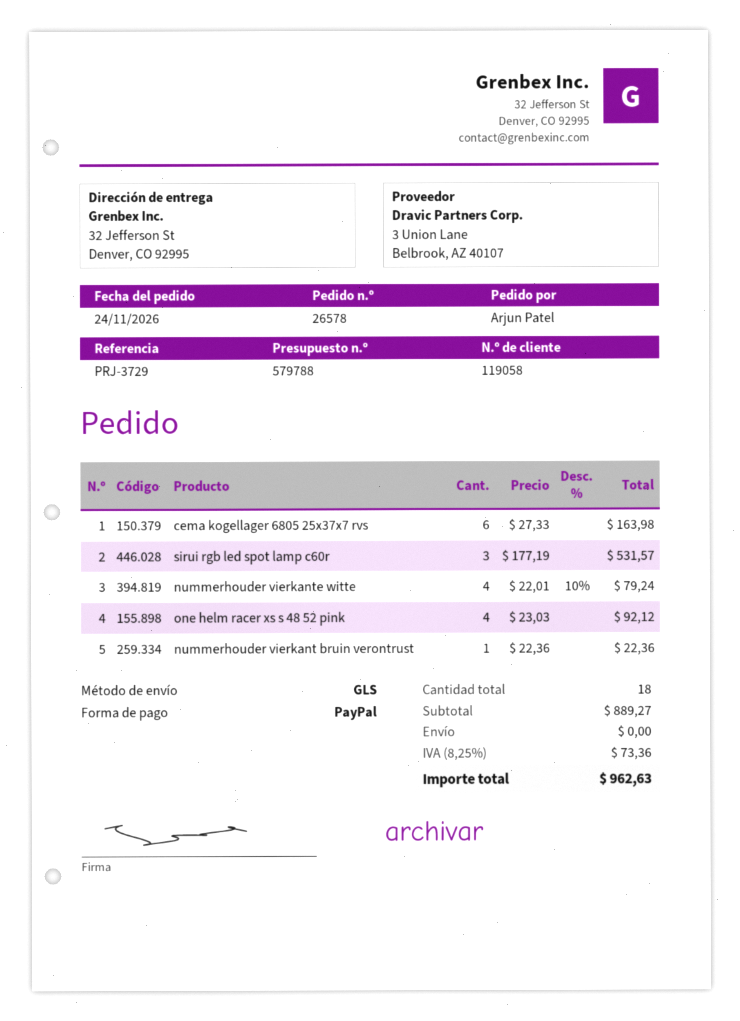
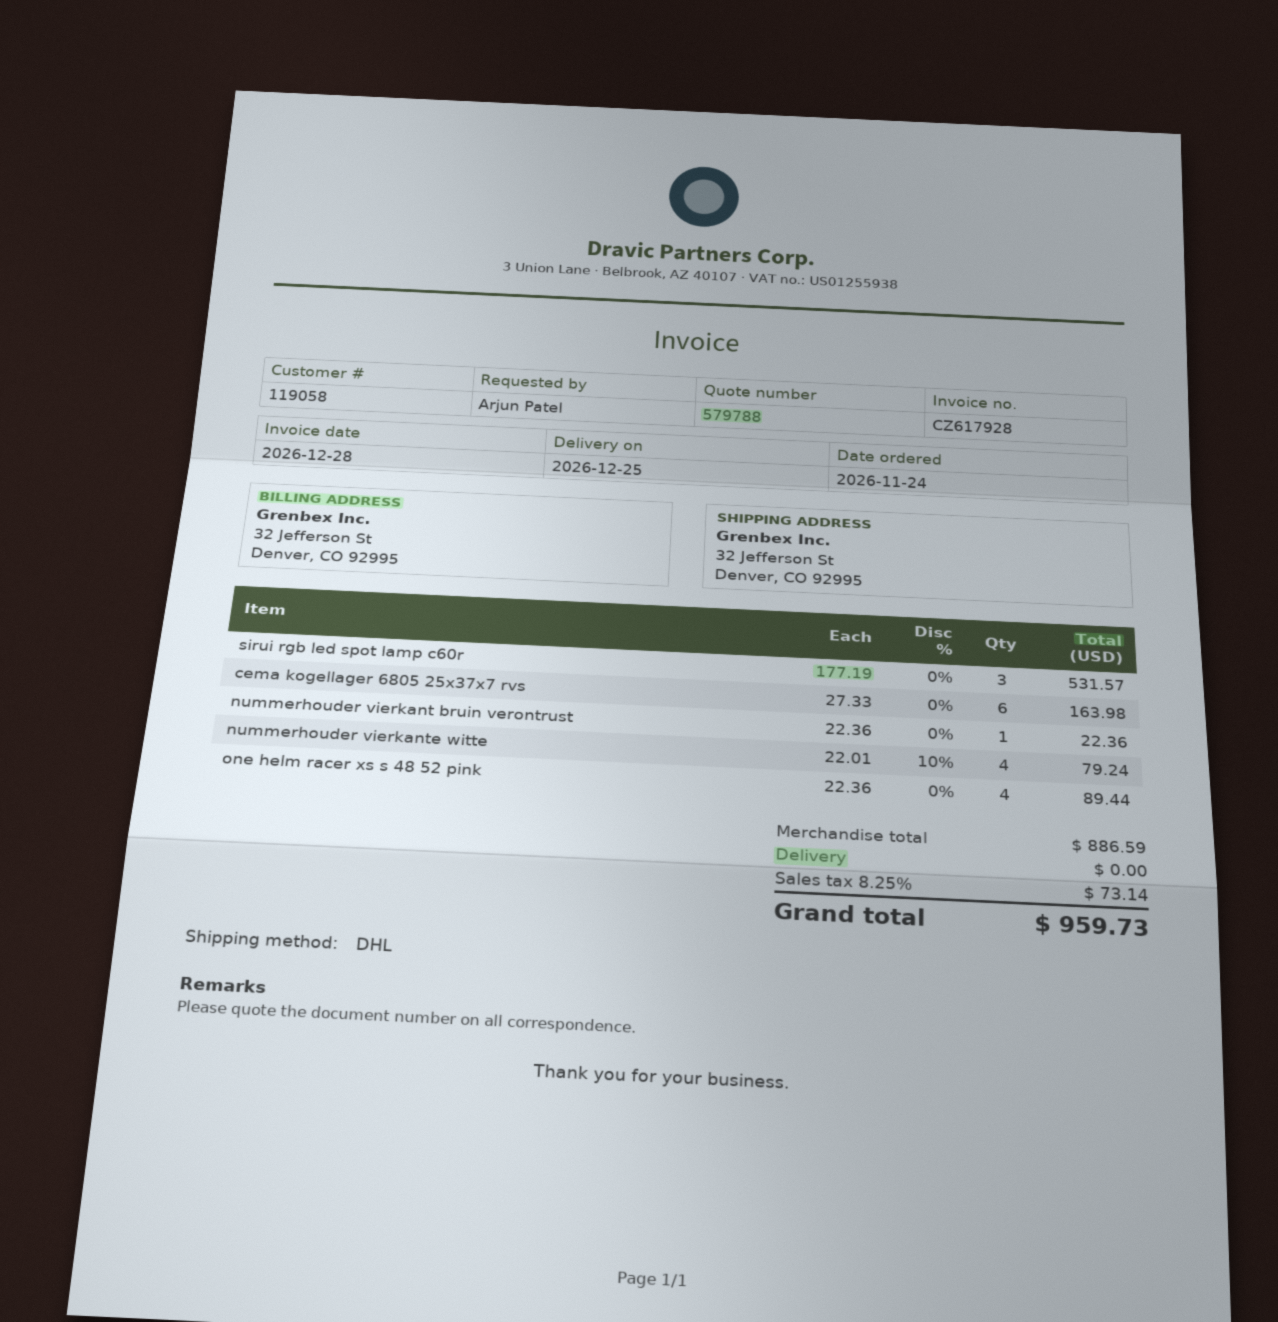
shipping method: GLS -> DHL
one helm racer xs s 48 52 pink: 4 x 23.03 = 92.12 -> 4 x 22.36 = 89.44
subtotal: 889.27 -> 886.59
tax: 8.25% = 73.36 -> 8.25% = 73.14
total: 962.63 -> 959.73

